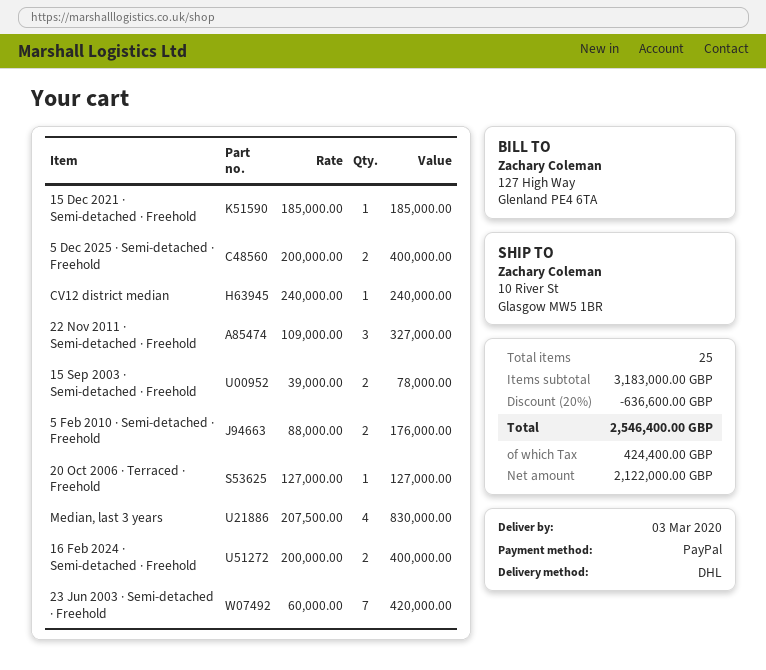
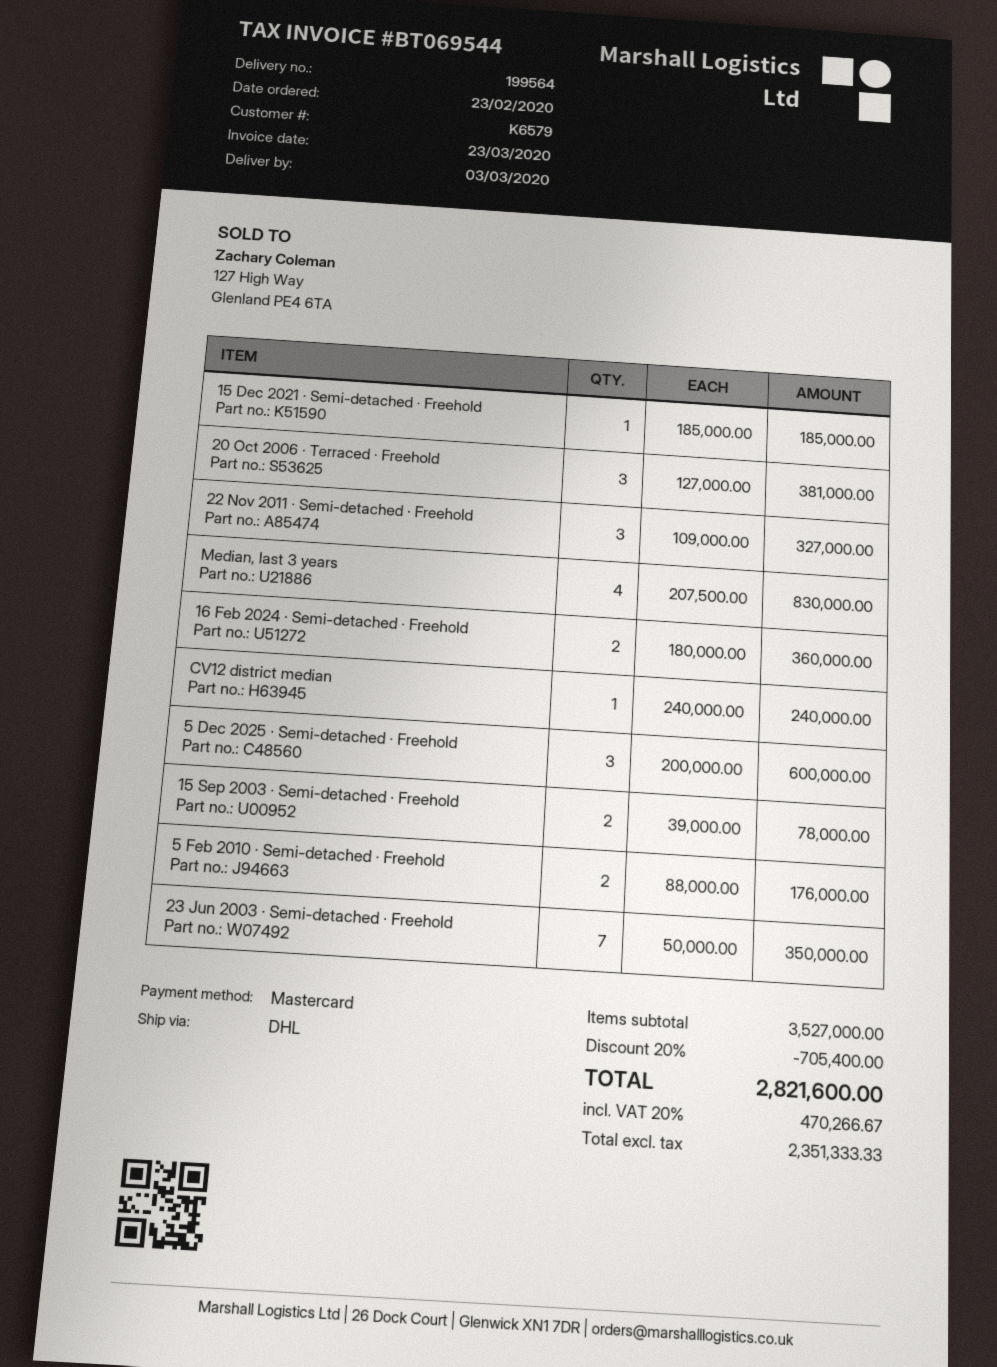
payment method: PayPal -> Mastercard
5 Dec 2025 · Semi-detached · Freehold: 2 x 200000.00 = 400000.00 -> 3 x 200000.00 = 600000.00
20 Oct 2006 · Terraced · Freehold: 1 x 127000.00 = 127000.00 -> 3 x 127000.00 = 381000.00
16 Feb 2024 · Semi-detached · Freehold: 2 x 200000.00 = 400000.00 -> 2 x 180000.00 = 360000.00
23 Jun 2003 · Semi-detached · Freehold: 7 x 60000.00 = 420000.00 -> 7 x 50000.00 = 350000.00
subtotal: 3183000.00 -> 3527000.00
discount: 20% = 636600.00 -> 20% = 705400.00
net: 2122000.00 -> 2351333.33
tax: 424400.00 -> 470266.67
total: 2546400.00 -> 2821600.00

